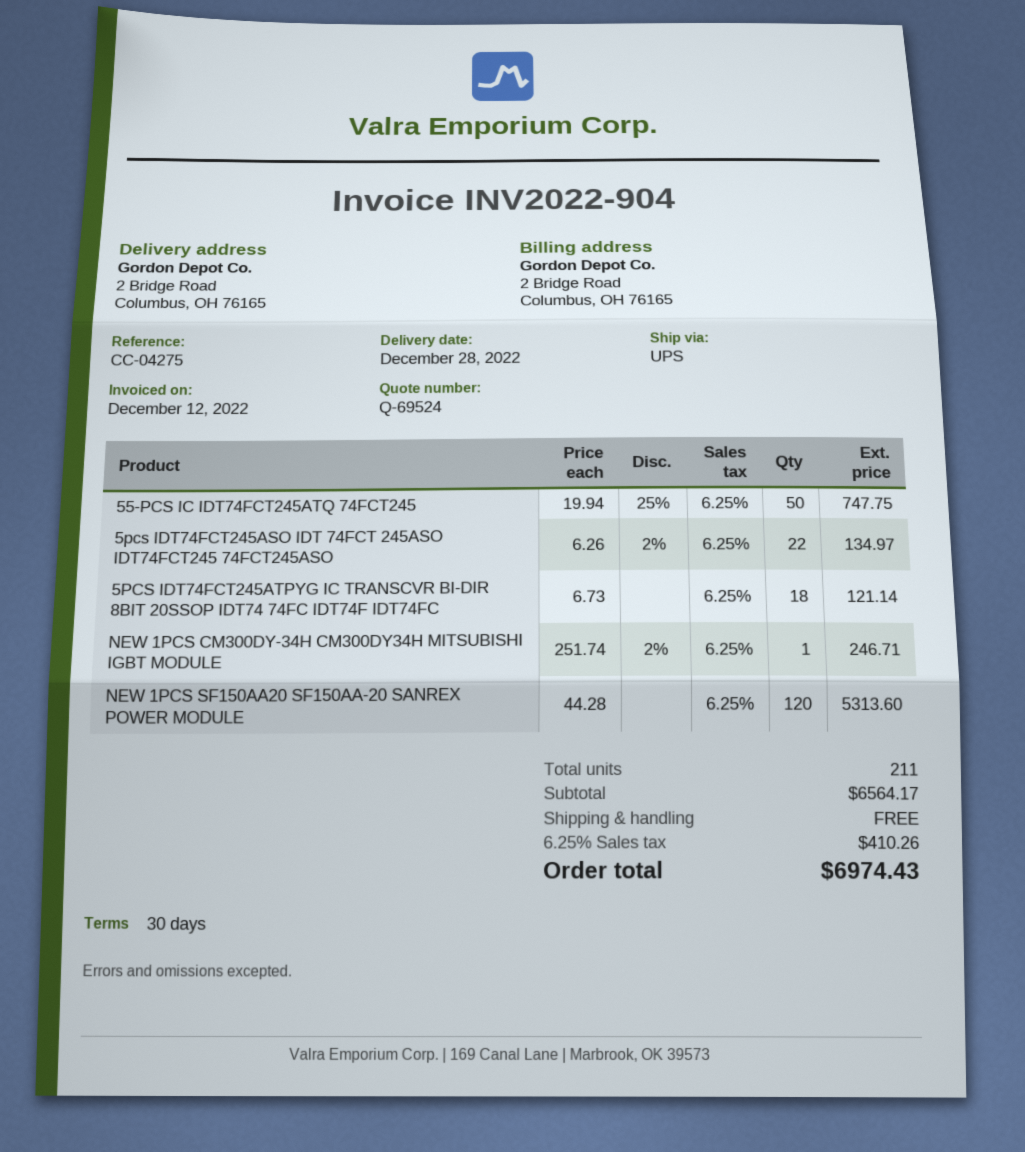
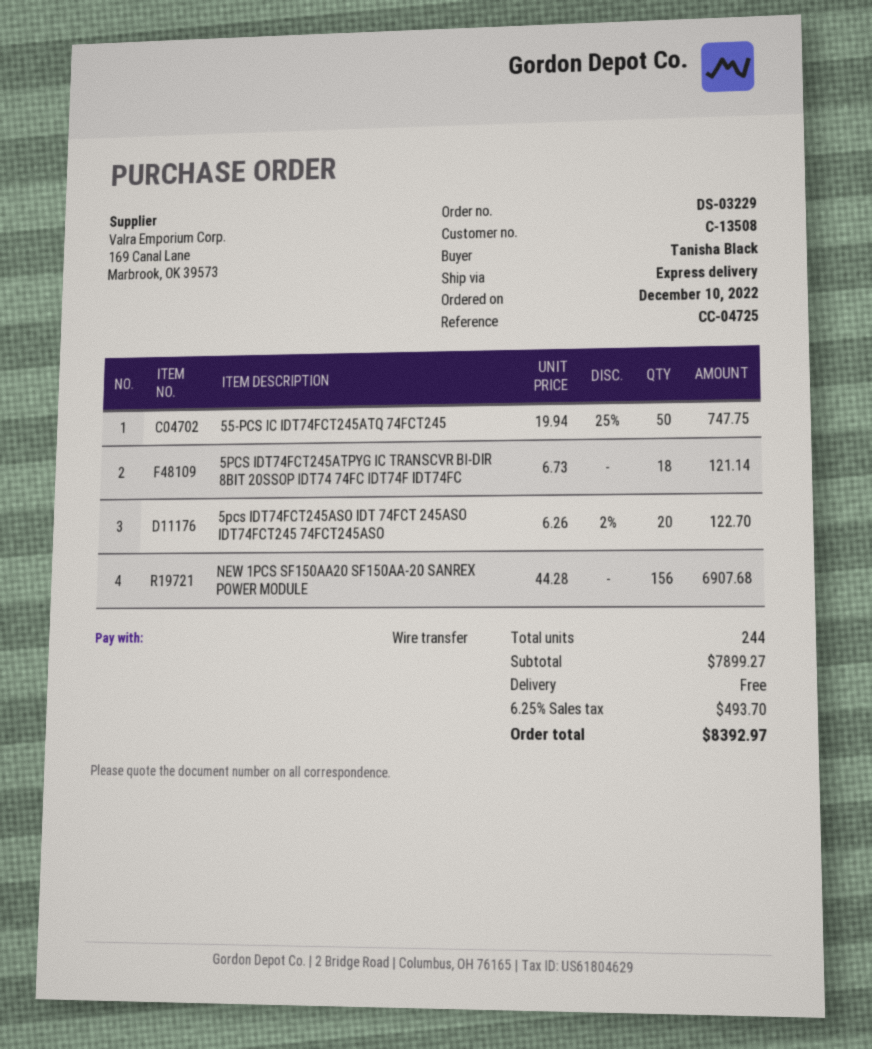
reference: CC-04275 -> CC-04725
shipping method: UPS -> express
5pcs IDT74FCT245ASO IDT 74FCT 245ASO IDT74FCT245 74FCT245ASO: 22 x 6.26 - 2% = 134.97 -> 20 x 6.26 - 2% = 122.70
NEW 1PCS CM300DY-34H CM300DY34H MITSUBISHI IGBT MODULE: 1 x 251.74 - 2% = 246.71 -> none
NEW 1PCS SF150AA20 SF150AA-20 SANREX POWER MODULE: 120 x 44.28 = 5313.60 -> 156 x 44.28 = 6907.68
total quantity: 211 -> 244
subtotal: 6564.17 -> 7899.27
tax: 6.25% = 410.26 -> 6.25% = 493.70
total: 6974.43 -> 8392.97

